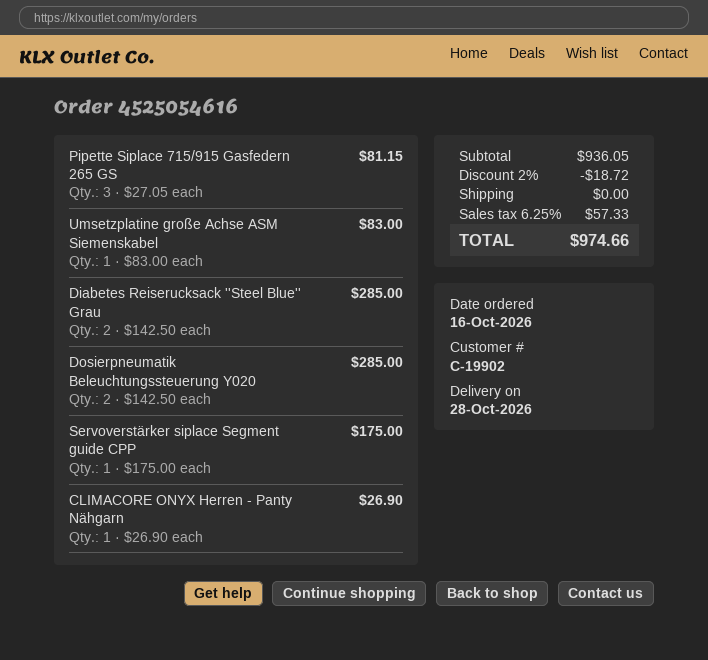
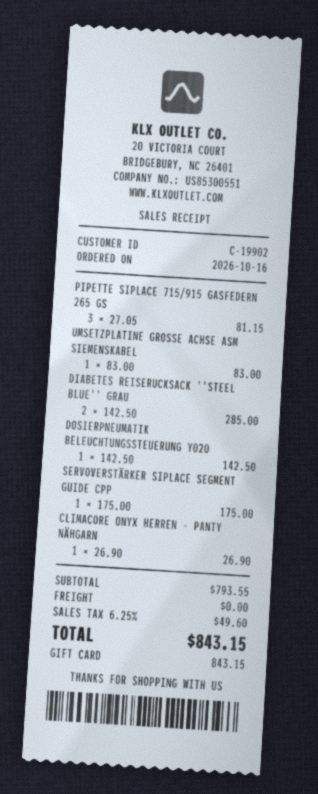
Dosierpneumatik Beleuchtungssteuerung Y020: 2 x 142.50 = 285.00 -> 1 x 142.50 = 142.50
subtotal: 936.05 -> 793.55
discount: 2% = 18.72 -> none
tax: 6.25% = 57.33 -> 6.25% = 49.60
total: 974.66 -> 843.15

